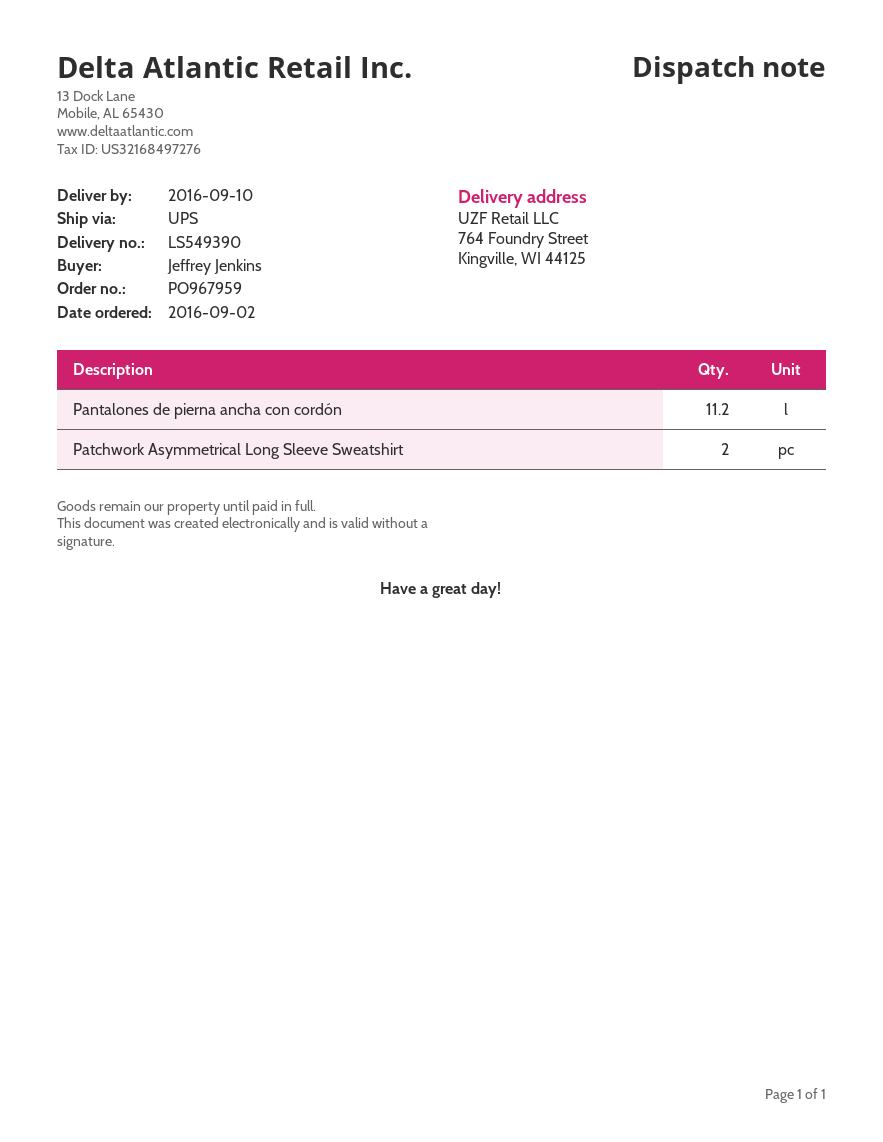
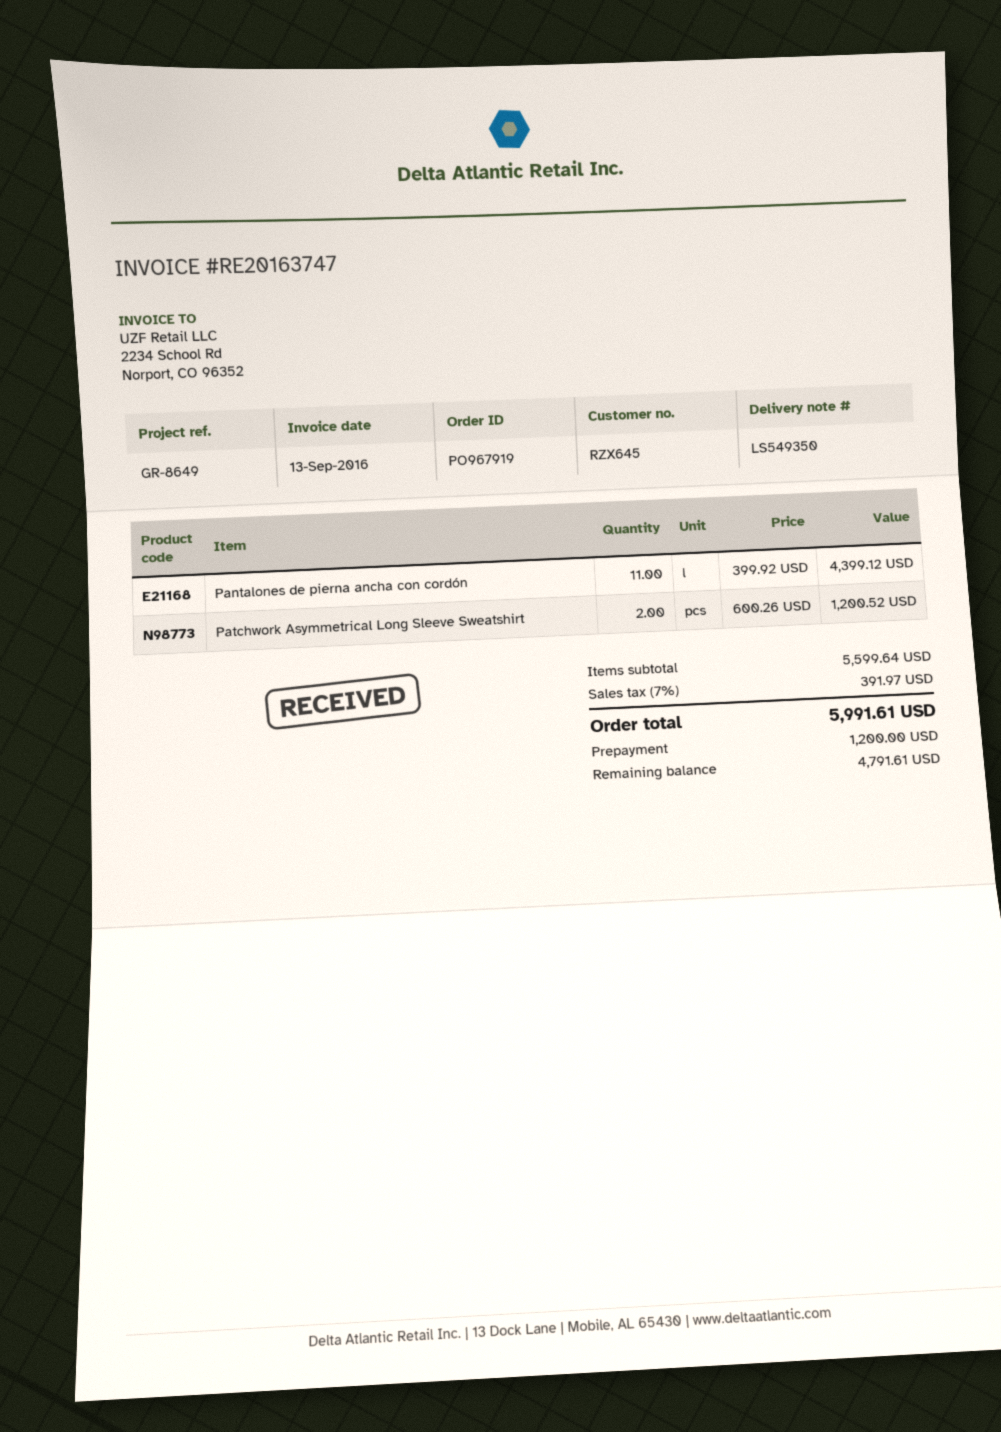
order number: PO967959 -> PO967919
delivery note number: LS549390 -> LS549350
Pantalones de pierna ancha con cordón: 11.2 -> 11

